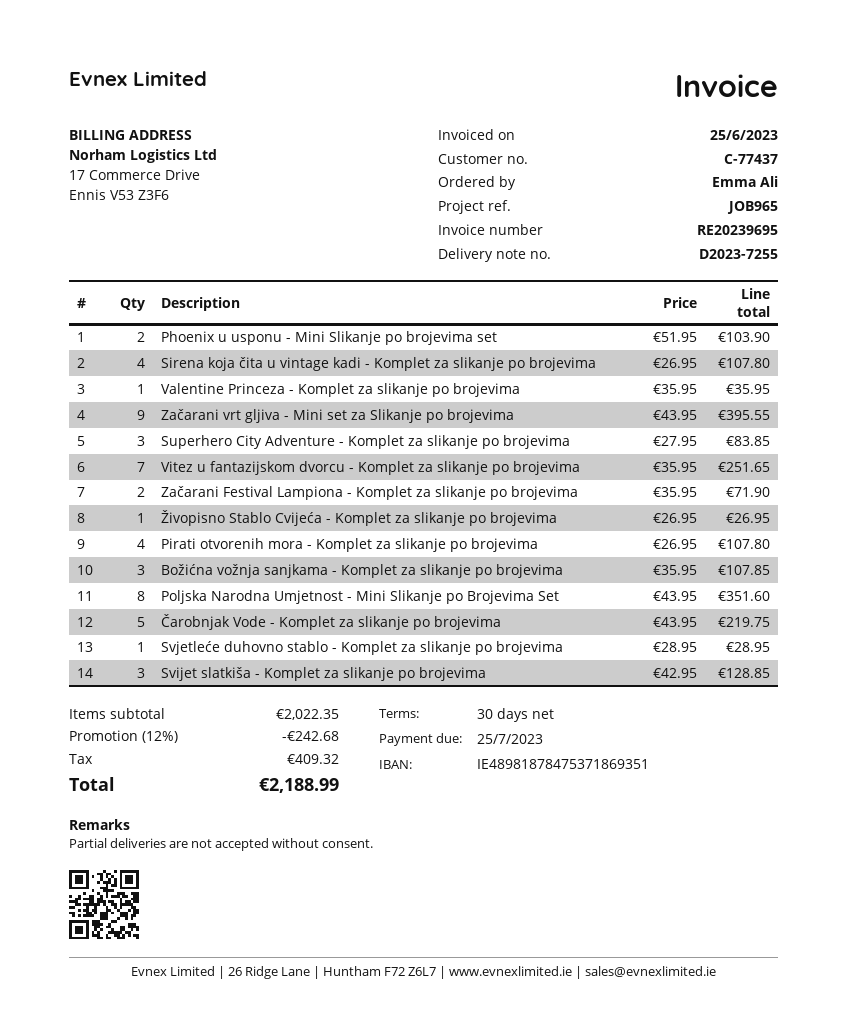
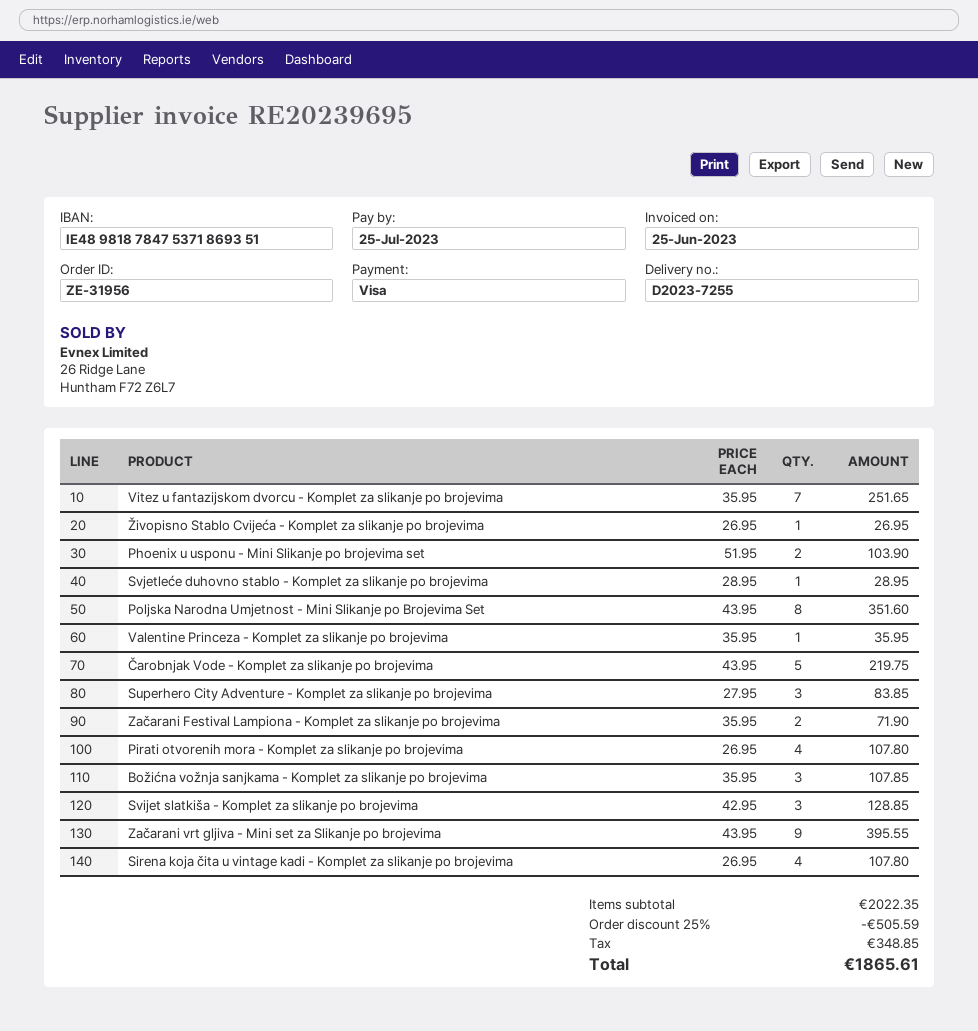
discount: 12% = 242.68 -> 25% = 505.59
tax: 409.32 -> 348.85
total: 2188.99 -> 1865.61

